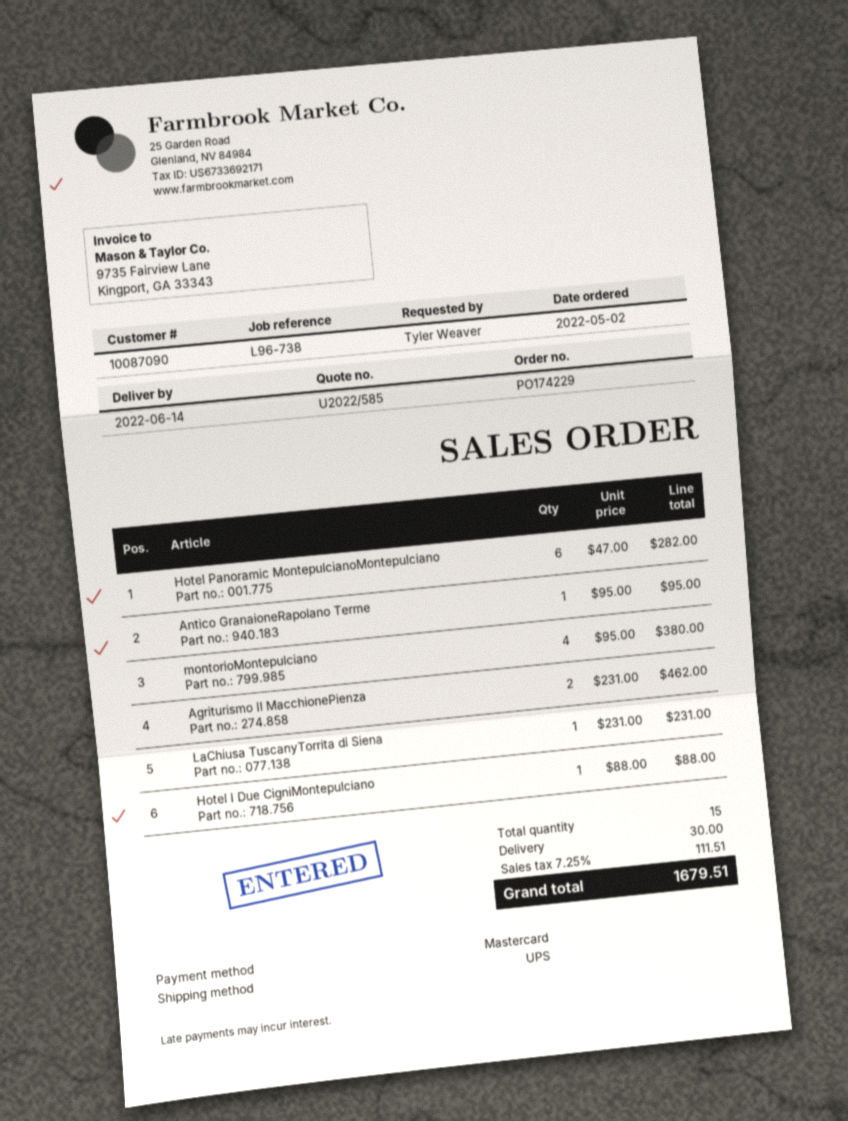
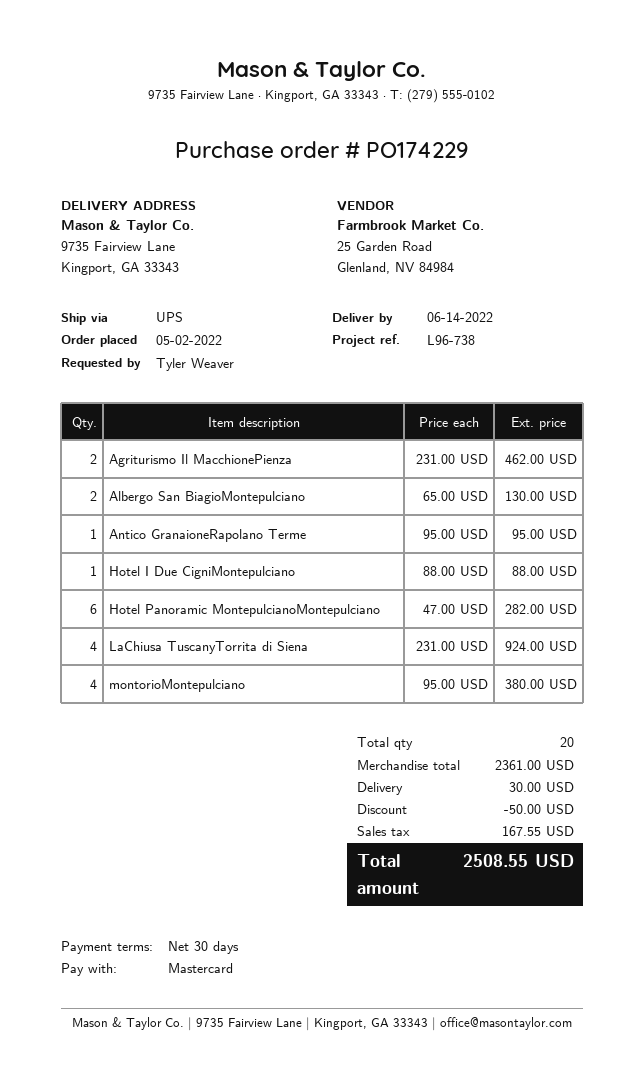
LaChiusa TuscanyTorrita di Siena: 1 x 231.00 = 231.00 -> 4 x 231.00 = 924.00
Albergo San BiagioMontepulciano: none -> 2 x 65.00 = 130.00
total quantity: 15 -> 20
discount: none -> 50.00
tax: 111.51 -> 167.55
total: 1679.51 -> 2508.55

